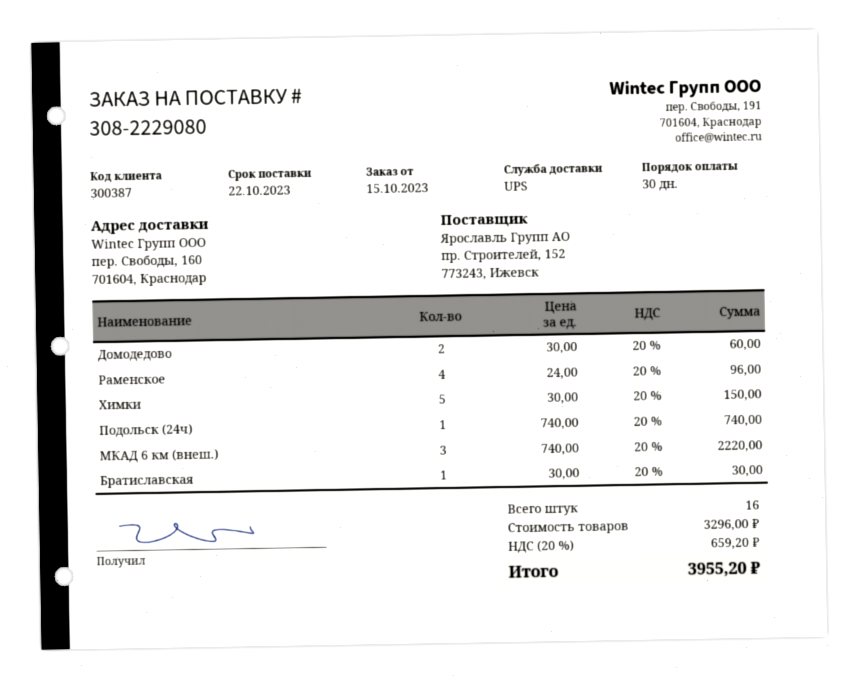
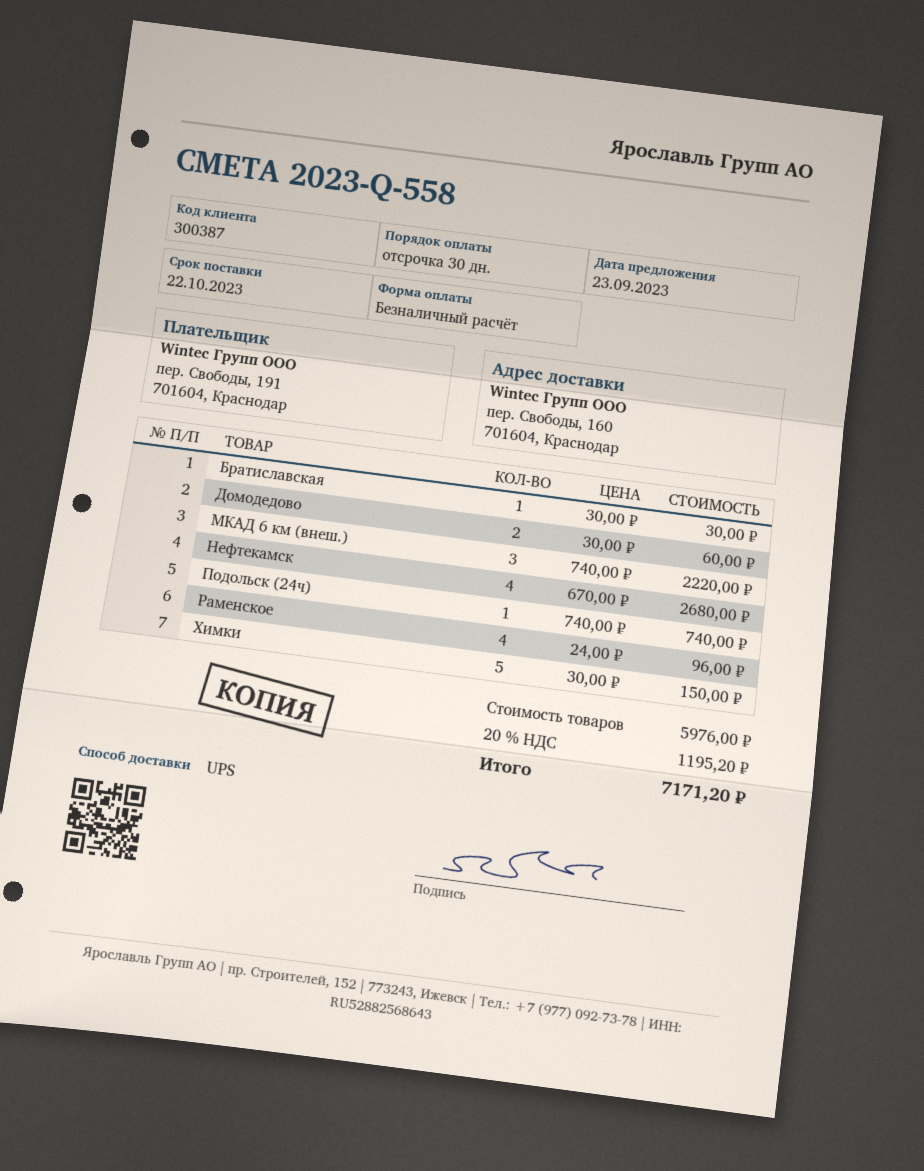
Нефтекамск: none -> 4 x 670.00 = 2680.00
subtotal: 3296.00 -> 5976.00
tax: 20% = 659.20 -> 20% = 1195.20
total: 3955.20 -> 7171.20

